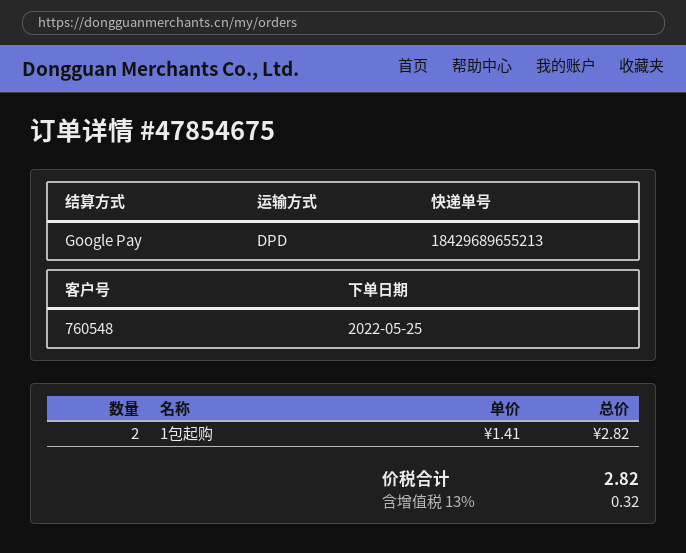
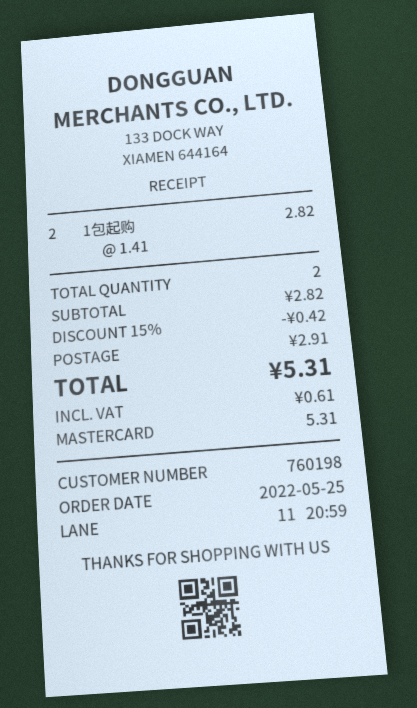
customer number: 760548 -> 760198
payment method: Google Pay -> Mastercard
discount: none -> 15% = 0.42
shipping: none -> 2.91
tax: 0.32 -> 0.61
total: 2.82 -> 5.31

